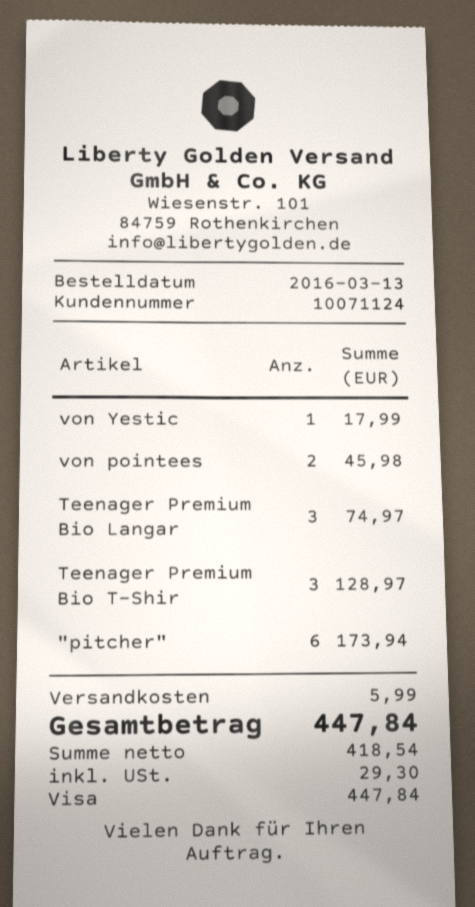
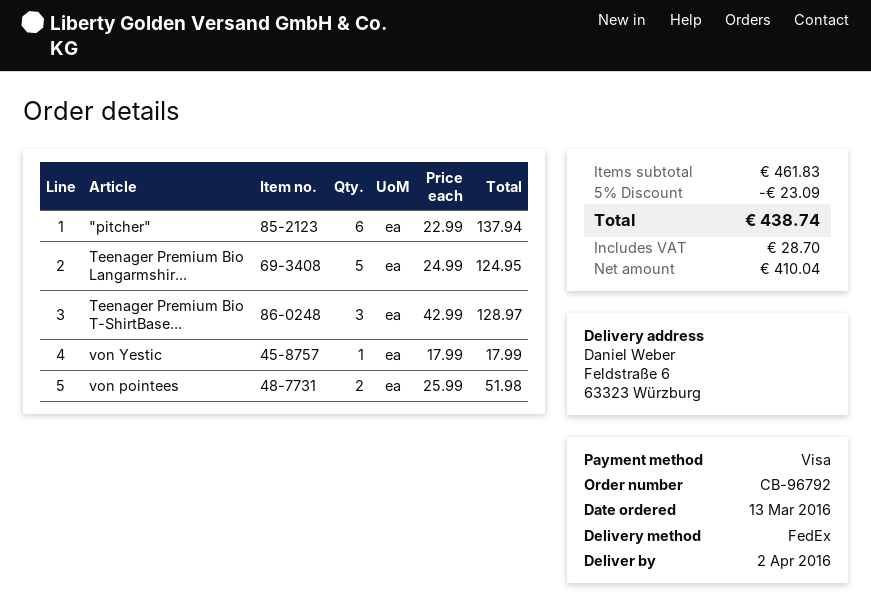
von pointees: 2 for 45.98 -> 2 for 51.98
Teenager Premium Bio Langar: 3 for 74.97 -> 5 for 124.95
"pitcher": 6 for 173.94 -> 6 for 137.94
discount: none -> 5% = 23.09
shipping: 5.99 -> none
net: 418.54 -> 410.04
tax: 29.30 -> 28.70
total: 447.84 -> 438.74

